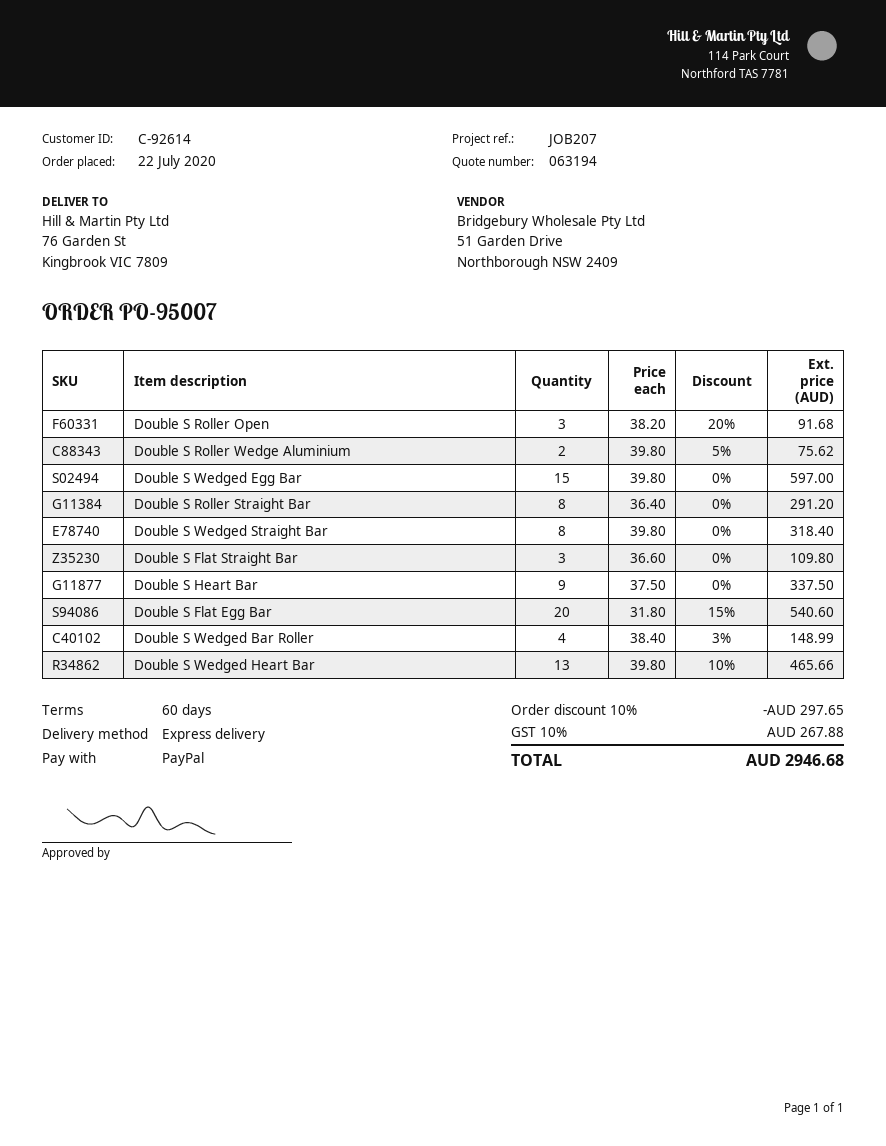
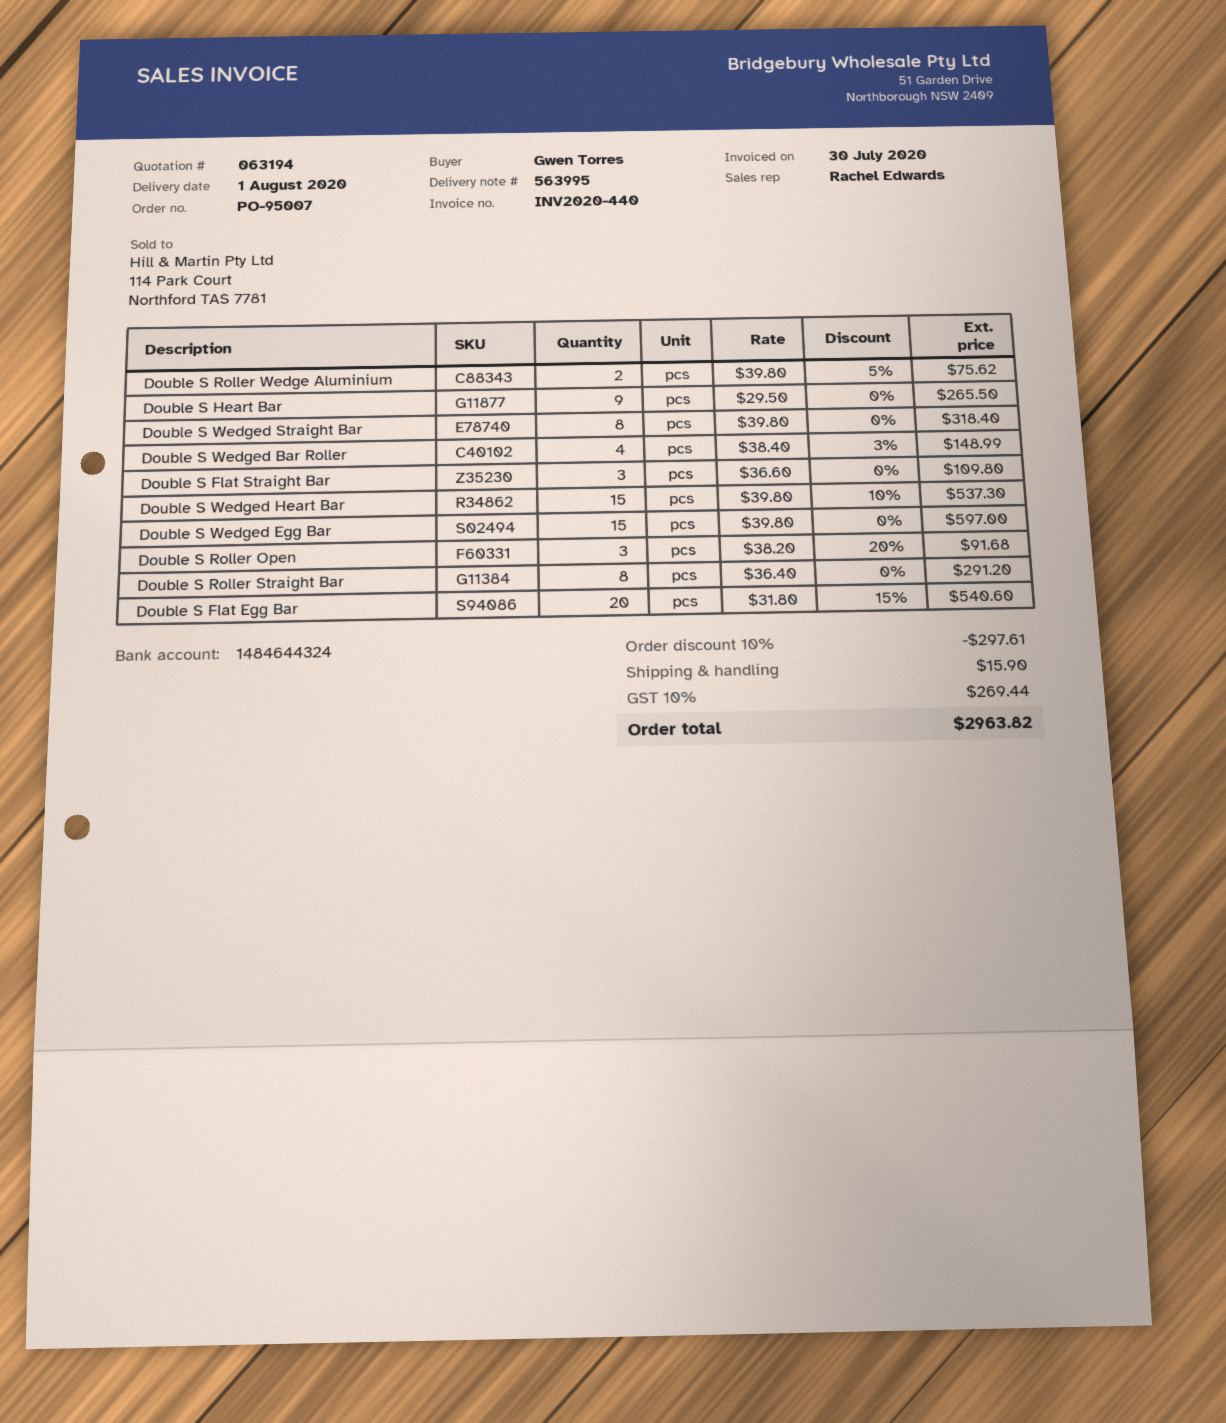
Double S Heart Bar: 9 x 37.50 = 337.50 -> 9 x 29.50 = 265.50
Double S Wedged Heart Bar: 13 x 39.80 - 10% = 465.66 -> 15 x 39.80 - 10% = 537.30
discount: 10% = 297.65 -> 10% = 297.61
shipping: none -> 15.90
tax: 10% = 267.88 -> 10% = 269.44
total: 2946.68 -> 2963.82

